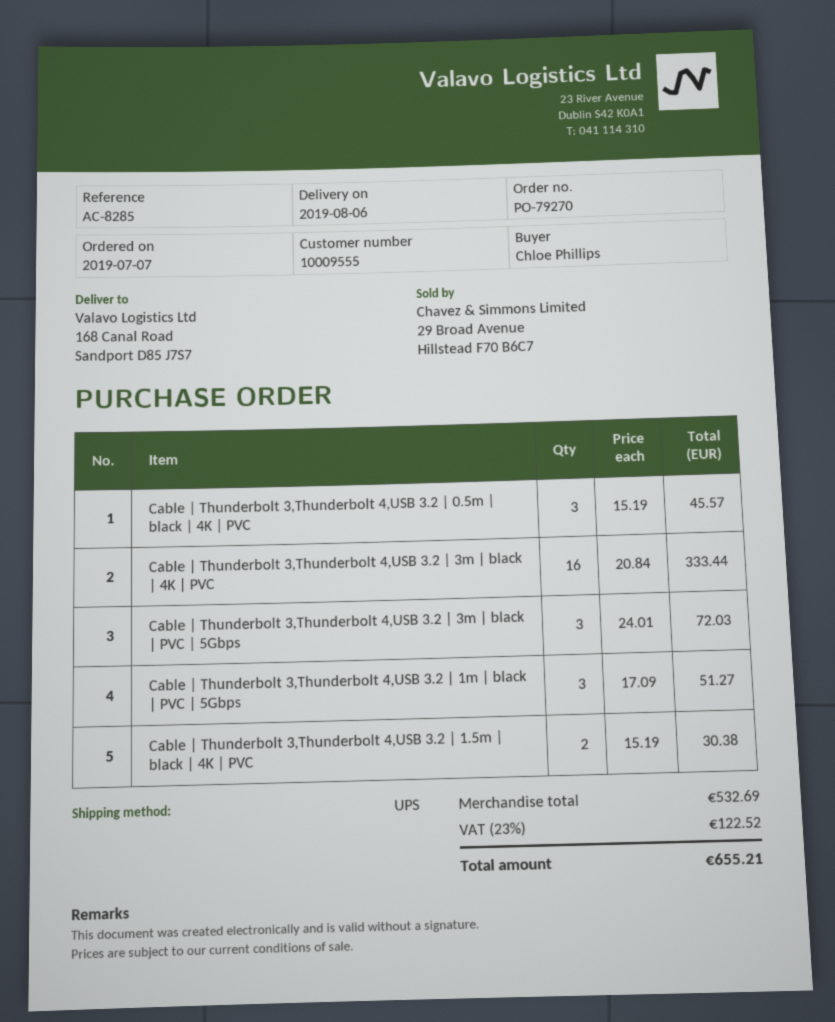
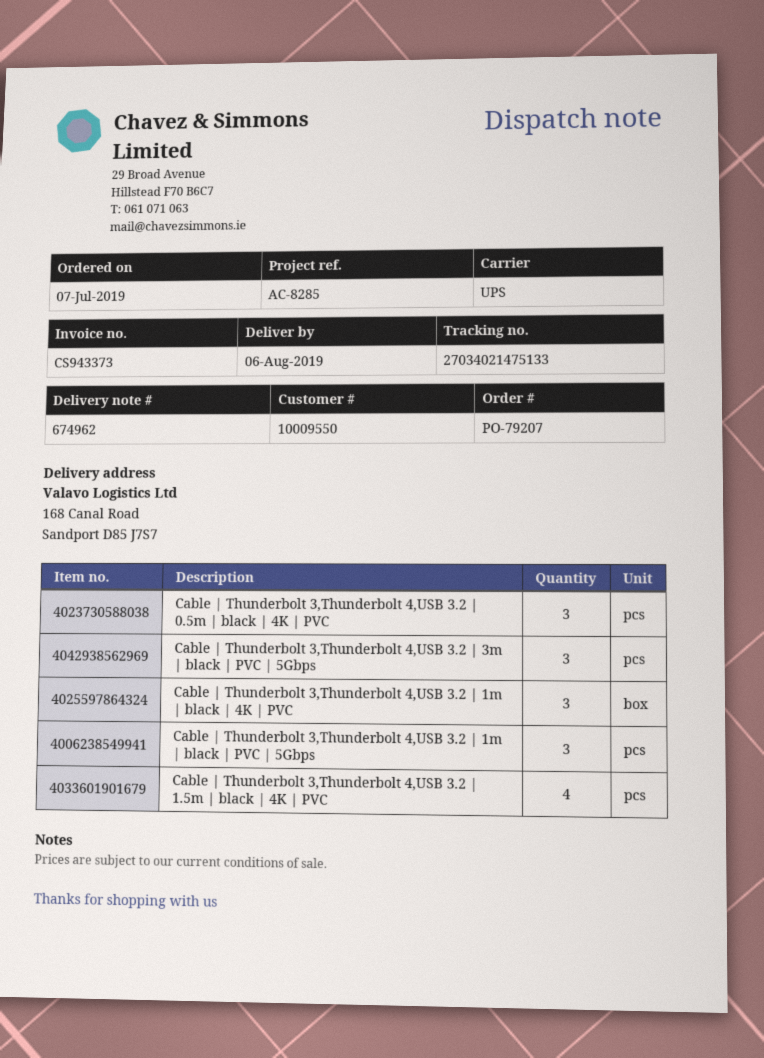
order number: PO-79270 -> PO-79207
customer number: 10009555 -> 10009550
Cable | Thunderbolt 3,Thunderbolt 4,USB 3.2 | 3m | black | 4K | PVC: 16 -> none
Cable | Thunderbolt 3,Thunderbolt 4,USB 3.2 | 1.5m | black | 4K | PVC: 2 -> 4
Cable | Thunderbolt 3,Thunderbolt 4,USB 3.2 | 1m | black | 4K | PVC: none -> 3

